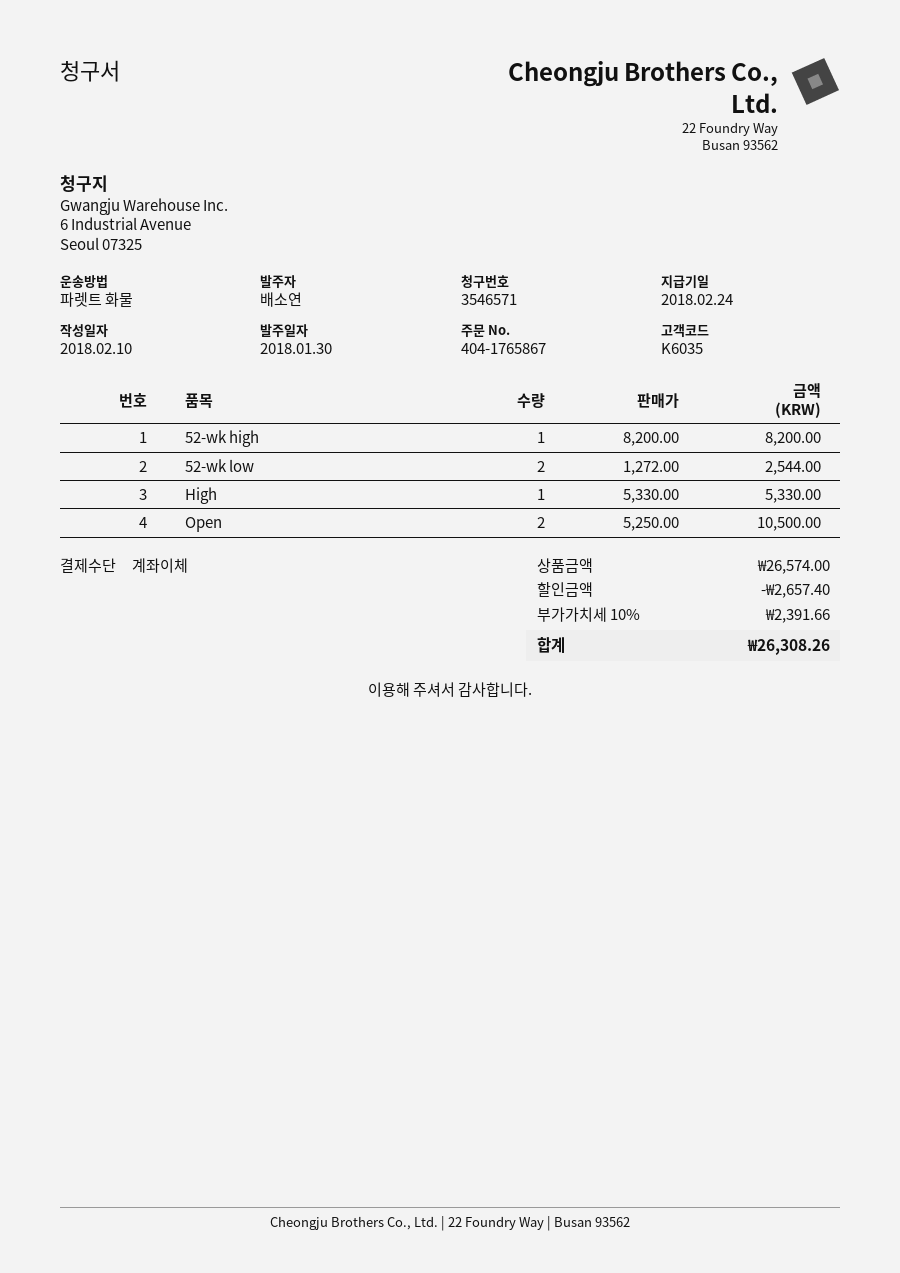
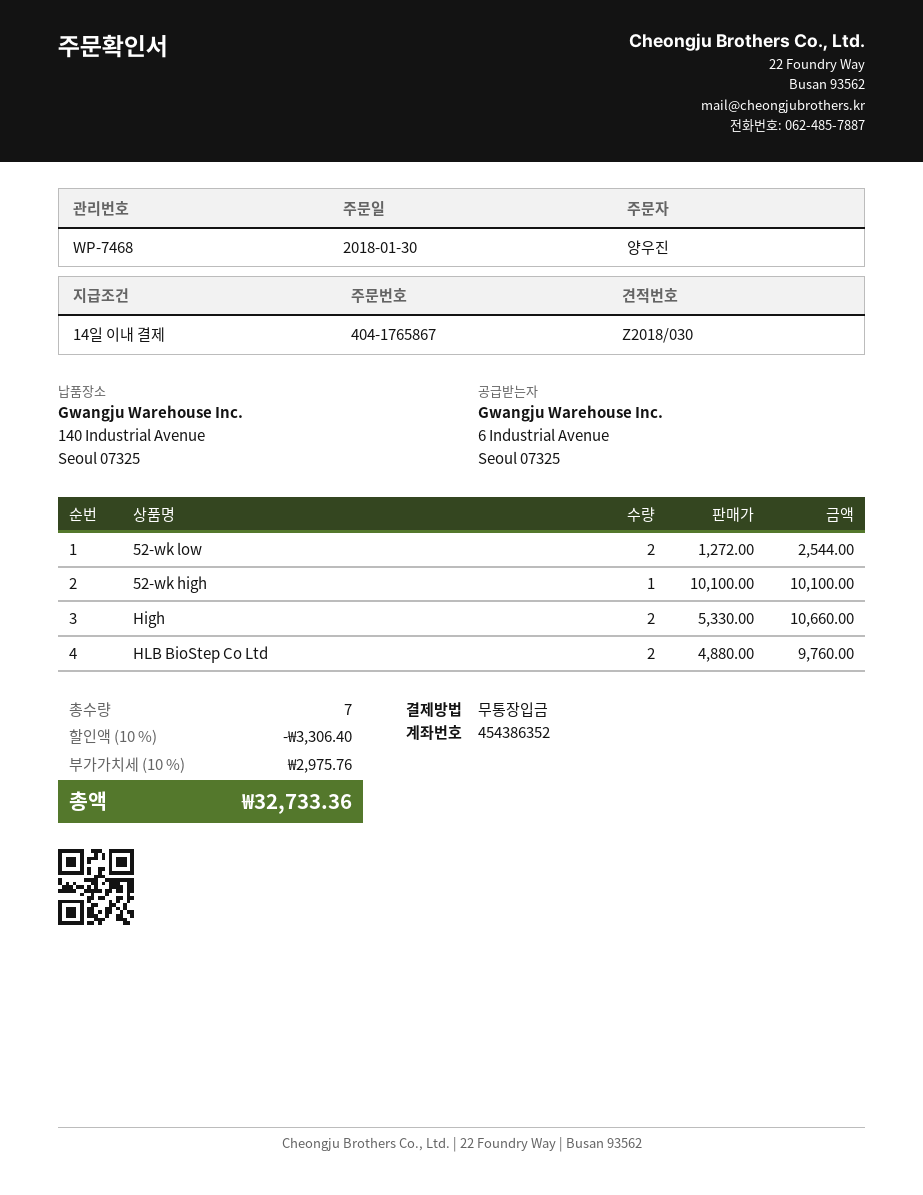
ordered by: 배소연 -> 양우진
52-wk high: 1 x 8200.00 = 8200.00 -> 1 x 10100.00 = 10100.00
High: 1 x 5330.00 = 5330.00 -> 2 x 5330.00 = 10660.00
Open: 2 x 5250.00 = 10500.00 -> none
HLB BioStep Co Ltd: none -> 2 x 4880.00 = 9760.00
discount: 2657.40 -> 3306.40
tax: 10% = 2391.66 -> 10% = 2975.76
total: 26308.26 -> 32733.36

